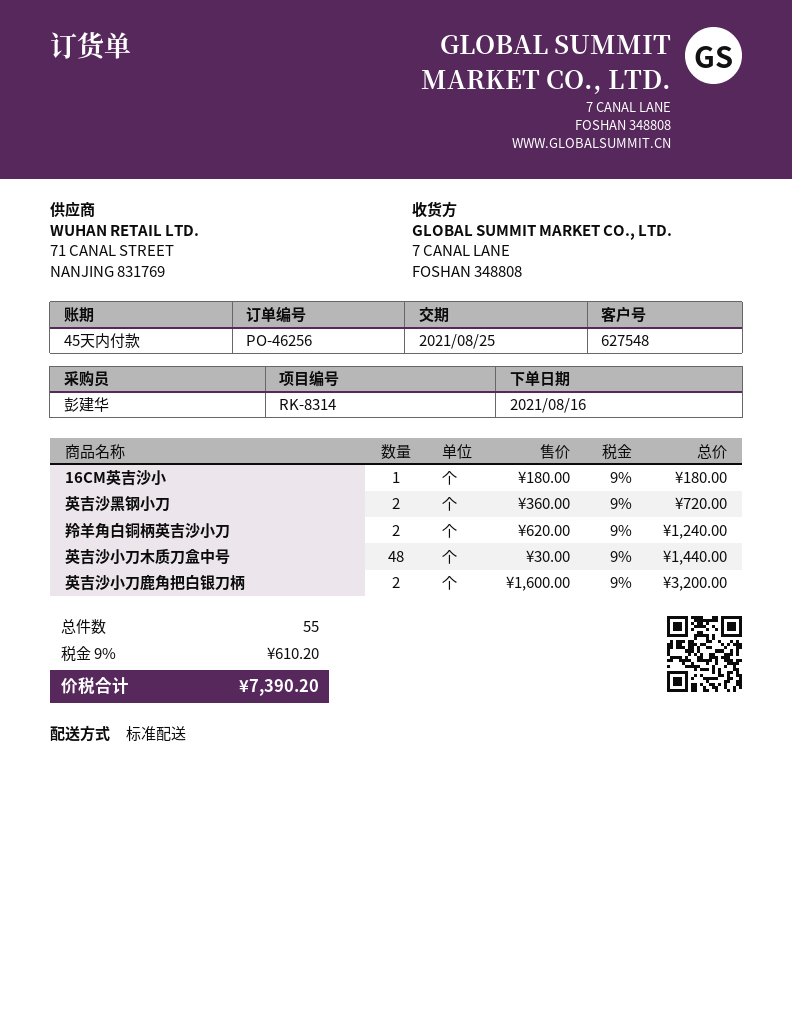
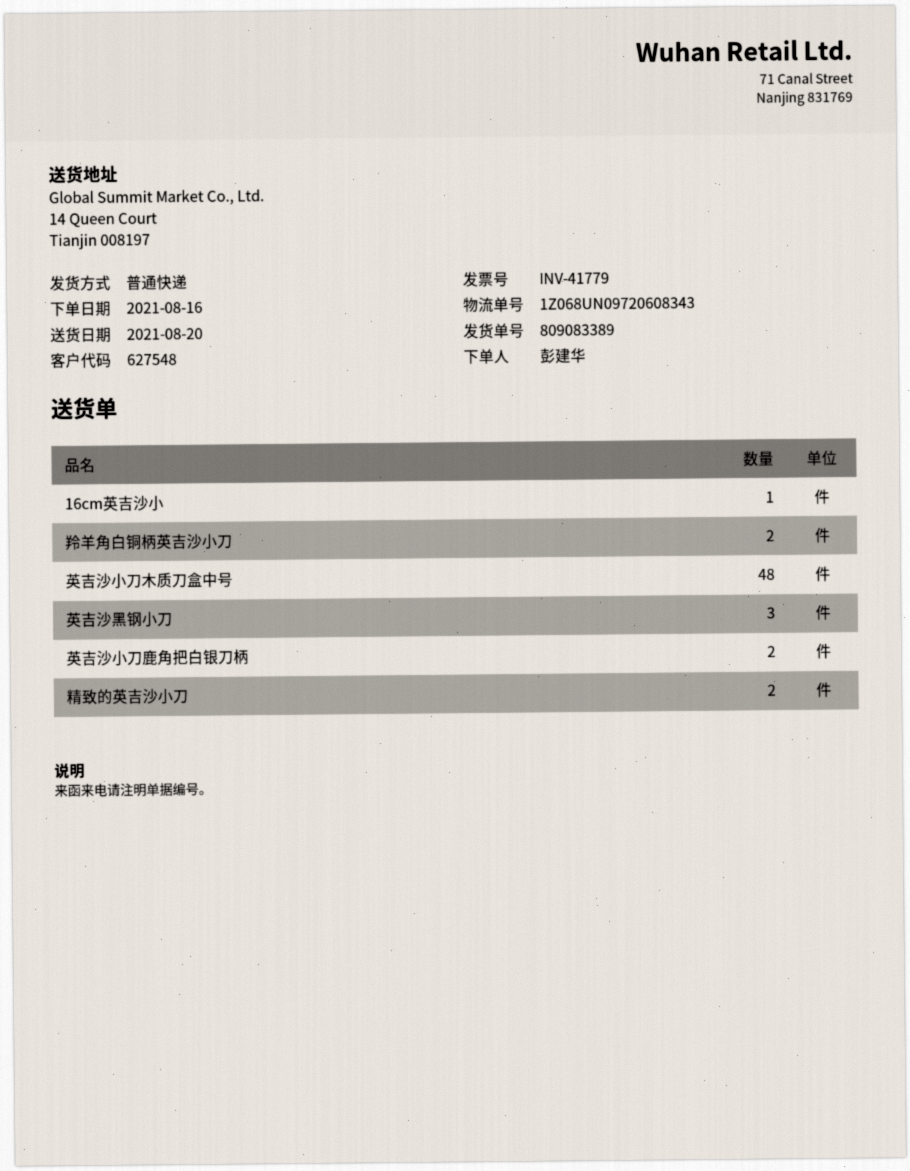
delivery date: 2021-08-25 -> 2021-08-20
ship to: 7 CANAL LANE, FOSHAN 348808 -> 14 Queen Court, Tianjin 008197
英吉沙黑钢小刀: 2 -> 3
精致的英吉沙小刀: none -> 2

